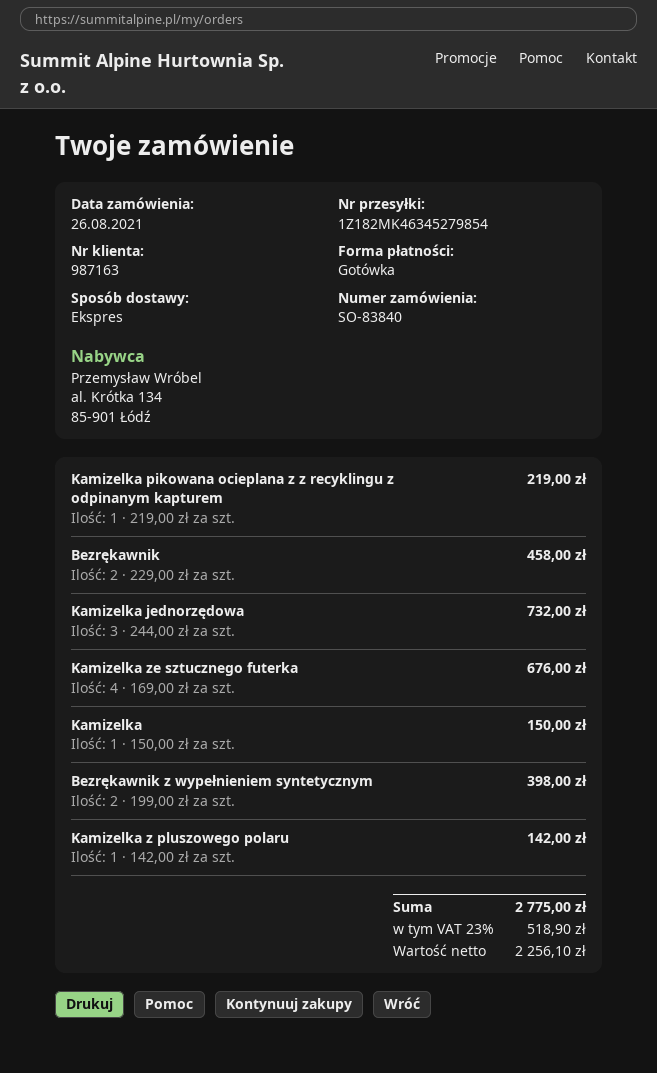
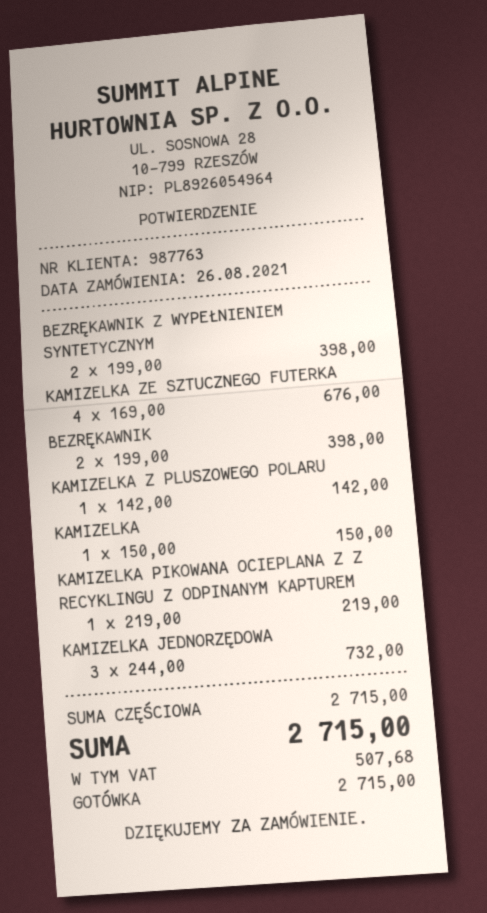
customer number: 987163 -> 987763
Bezrękawnik: 2 x 229.00 = 458.00 -> 2 x 199.00 = 398.00
tax: 518.90 -> 507.68
total: 2775.00 -> 2715.00

